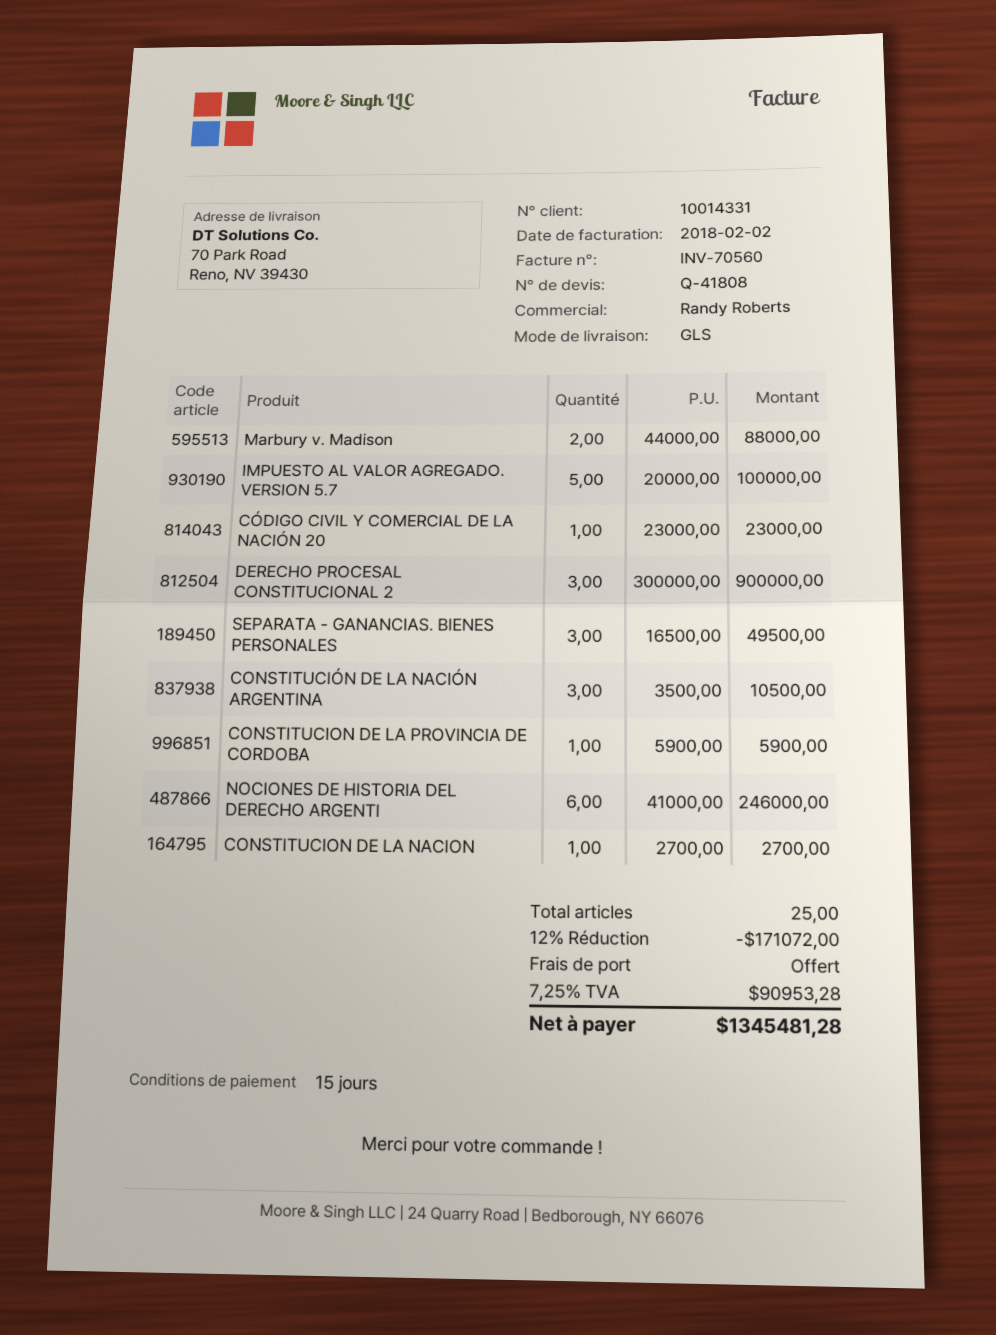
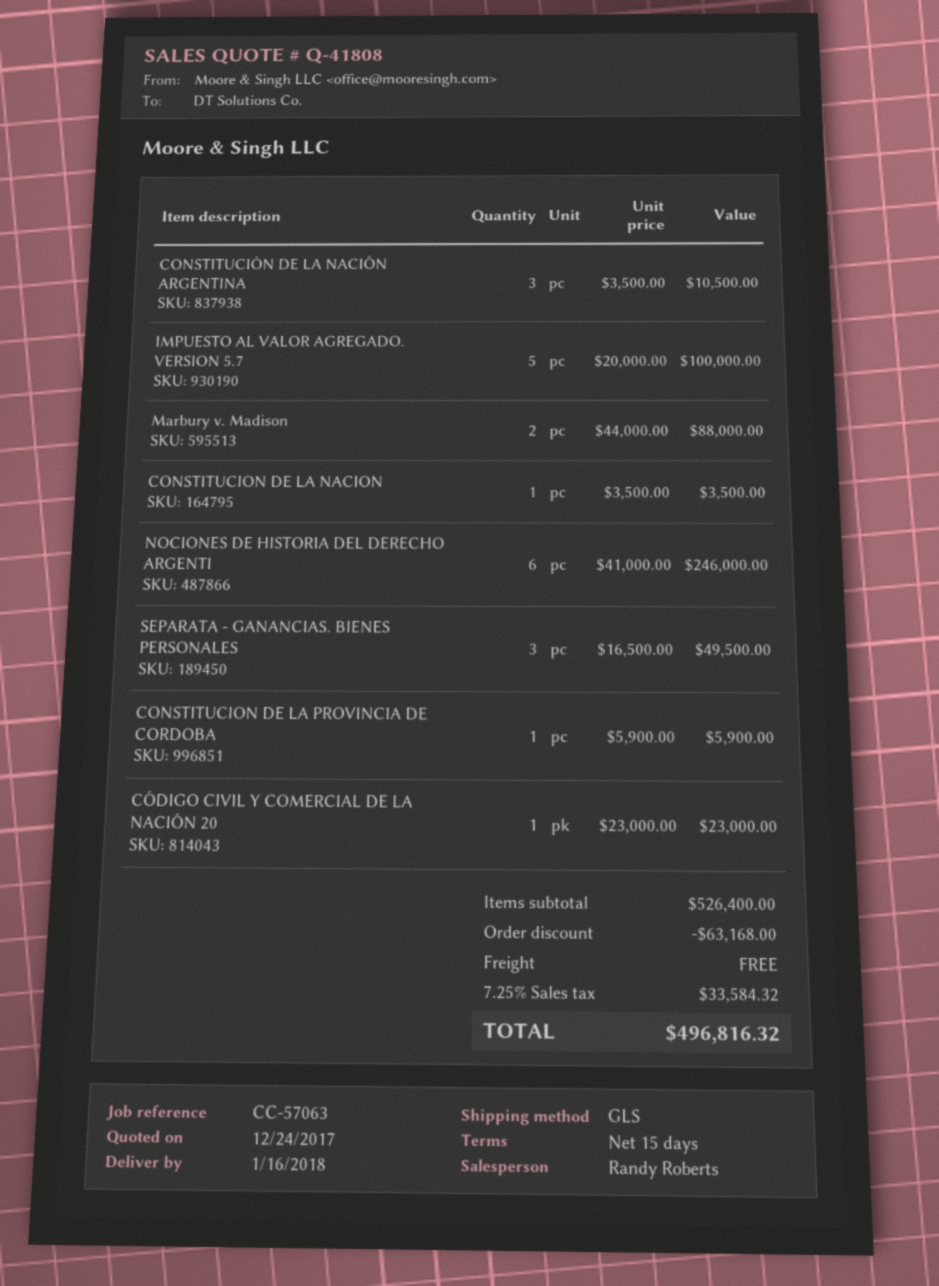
DERECHO PROCESAL CONSTITUCIONAL 2: 3 x 300000.00 = 900000.00 -> none
CONSTITUCION DE LA NACION: 1 x 2700.00 = 2700.00 -> 1 x 3500.00 = 3500.00
discount: 171072.00 -> 63168.00
tax: 7.25% = 90953.28 -> 7.25% = 33584.32
total: 1345481.28 -> 496816.32

